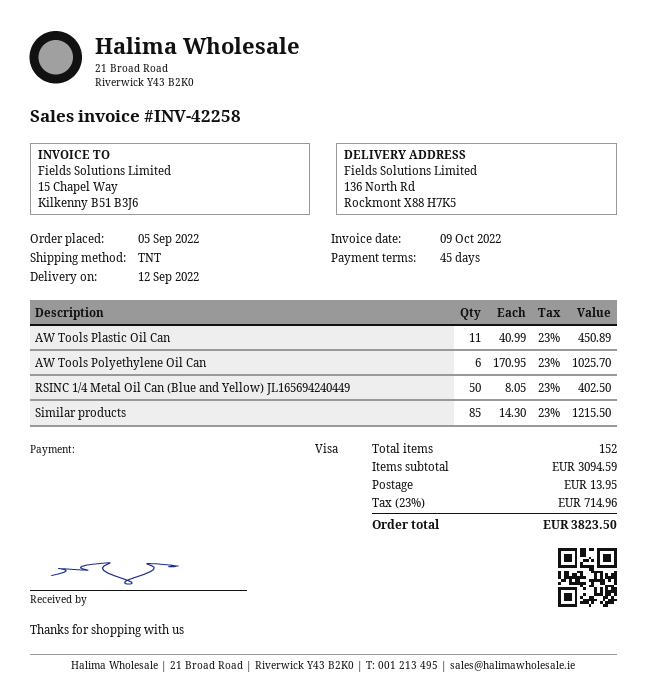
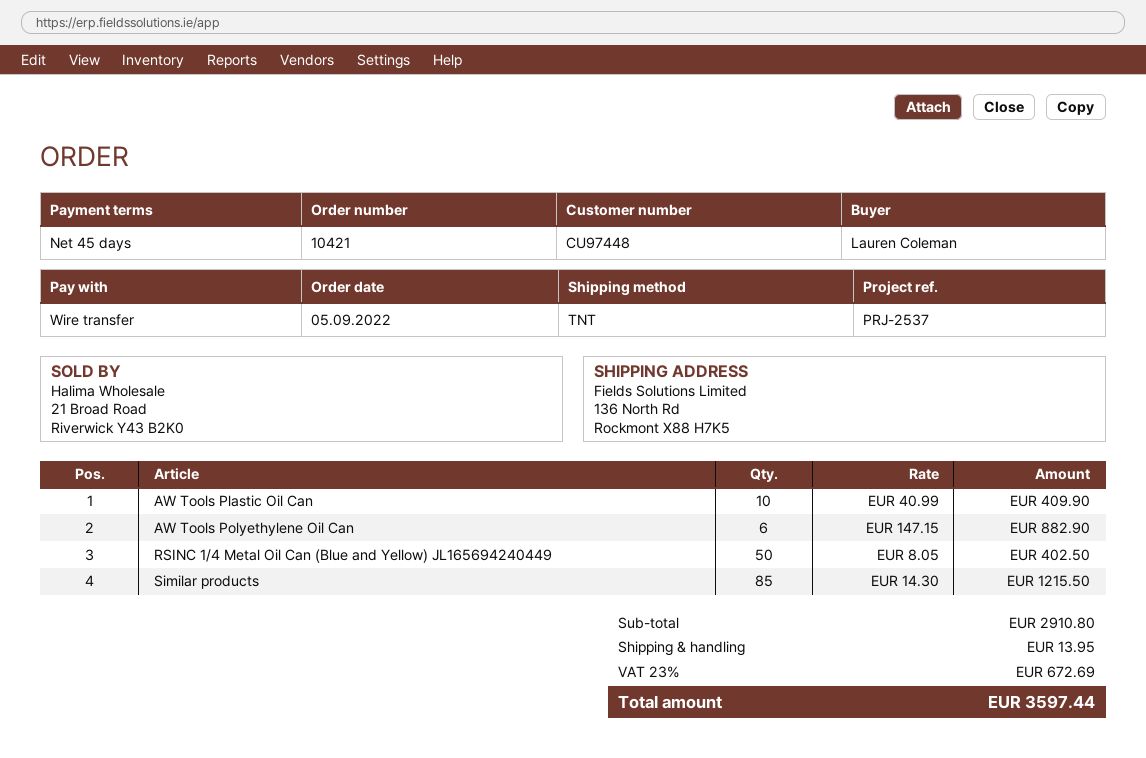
payment method: Visa -> bank transfer
AW Tools Plastic Oil Can: 11 x 40.99 = 450.89 -> 10 x 40.99 = 409.90
AW Tools Polyethylene Oil Can: 6 x 170.95 = 1025.70 -> 6 x 147.15 = 882.90
subtotal: 3094.59 -> 2910.80
tax: 23% = 714.96 -> 23% = 672.69
total: 3823.50 -> 3597.44

